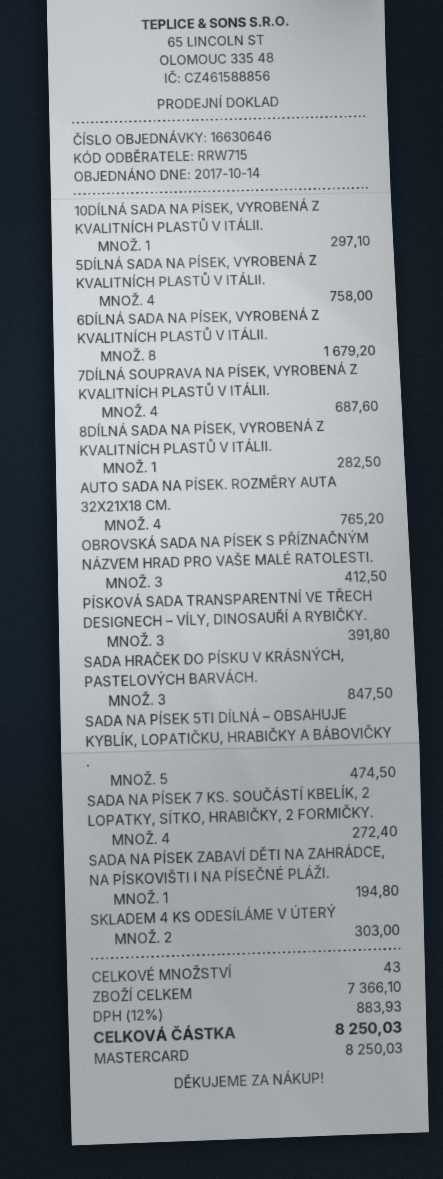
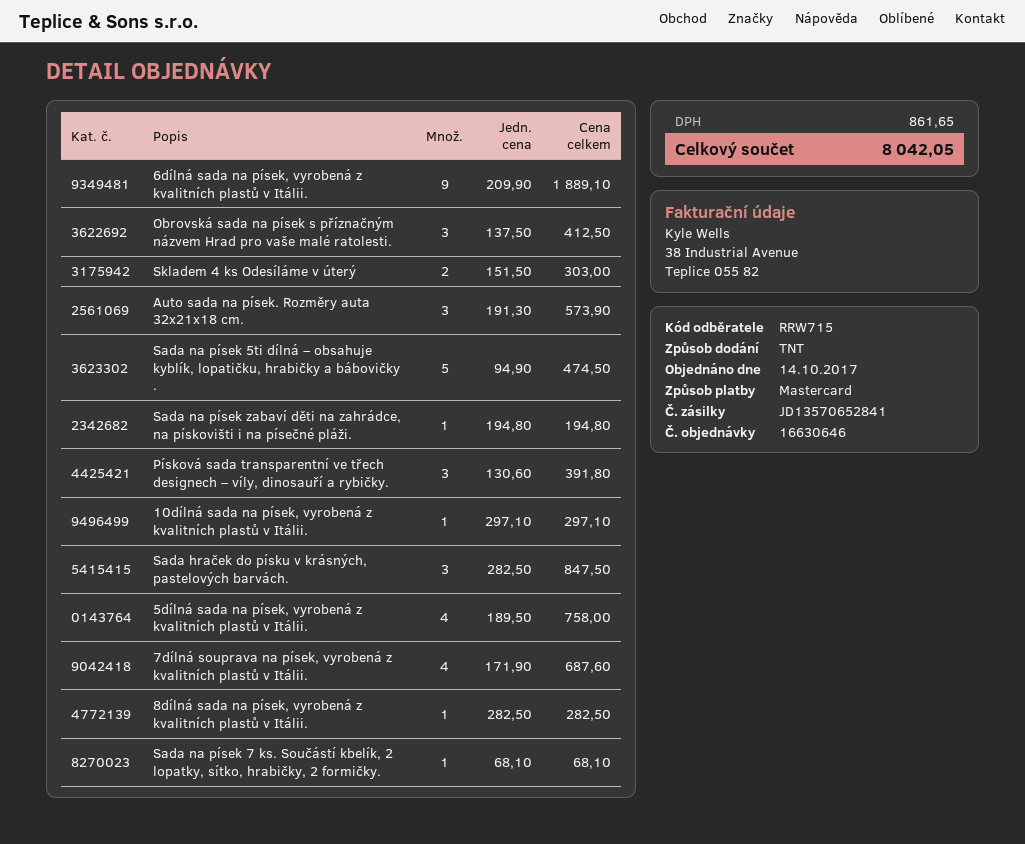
6DÍLNÁ SADA NA PÍSEK, VYROBENÁ Z KVALITNÍCH PLASTŮ V ITÁLII.: 8 for 1679.20 -> 9 for 1889.10
AUTO SADA NA PÍSEK. ROZMĚRY AUTA 32X21X18 CM.: 4 for 765.20 -> 3 for 573.90
SADA NA PÍSEK 7 KS. SOUČÁSTÍ KBELÍK, 2 LOPATKY, SÍTKO, HRABIČKY, 2 FORMIČKY.: 4 for 272.40 -> 1 for 68.10
tax: 883.93 -> 861.65
total: 8250.03 -> 8042.05

